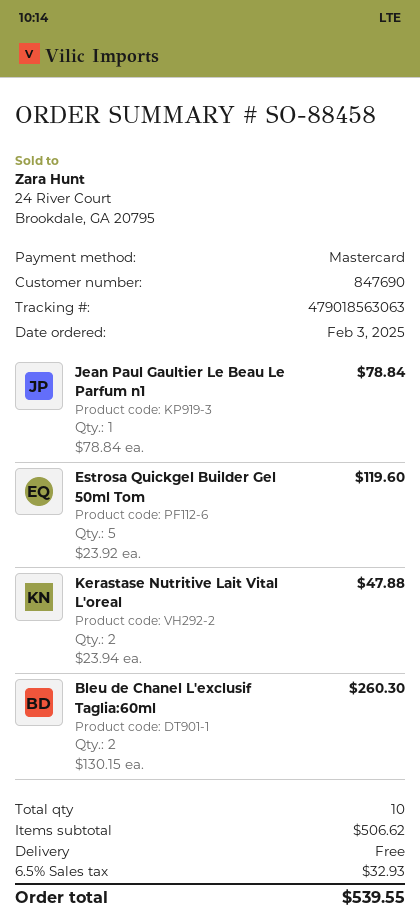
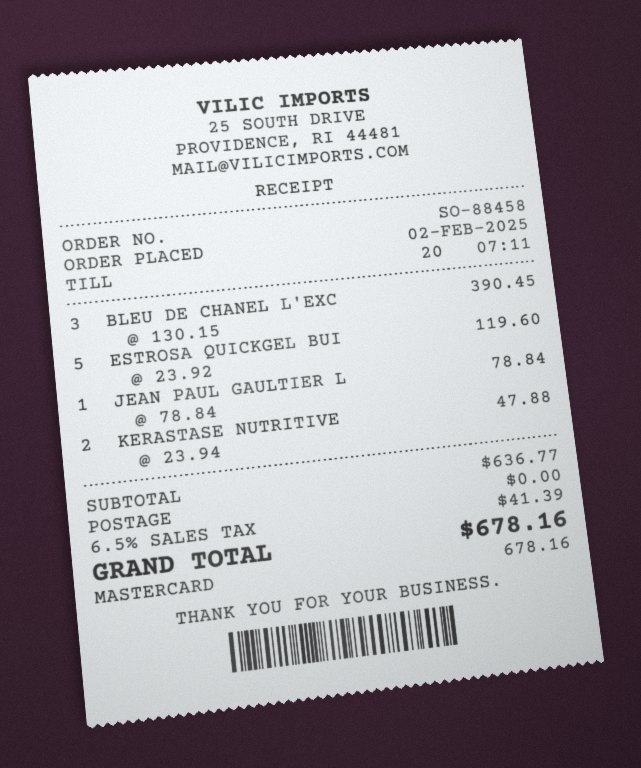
order date: 2025-02-03 -> 2025-02-02
Bleu de Chanel L'exclusif Taglia:60ml: 2 x 130.15 = 260.30 -> 3 x 130.15 = 390.45
subtotal: 506.62 -> 636.77
tax: 6.5% = 32.93 -> 6.5% = 41.39
total: 539.55 -> 678.16

